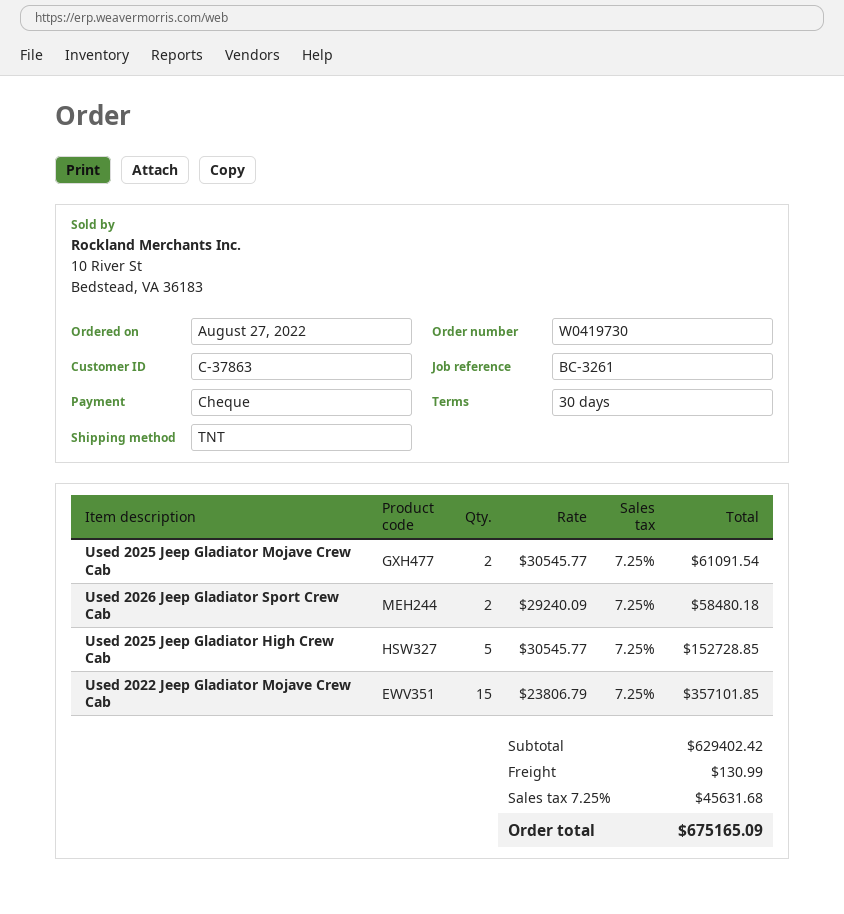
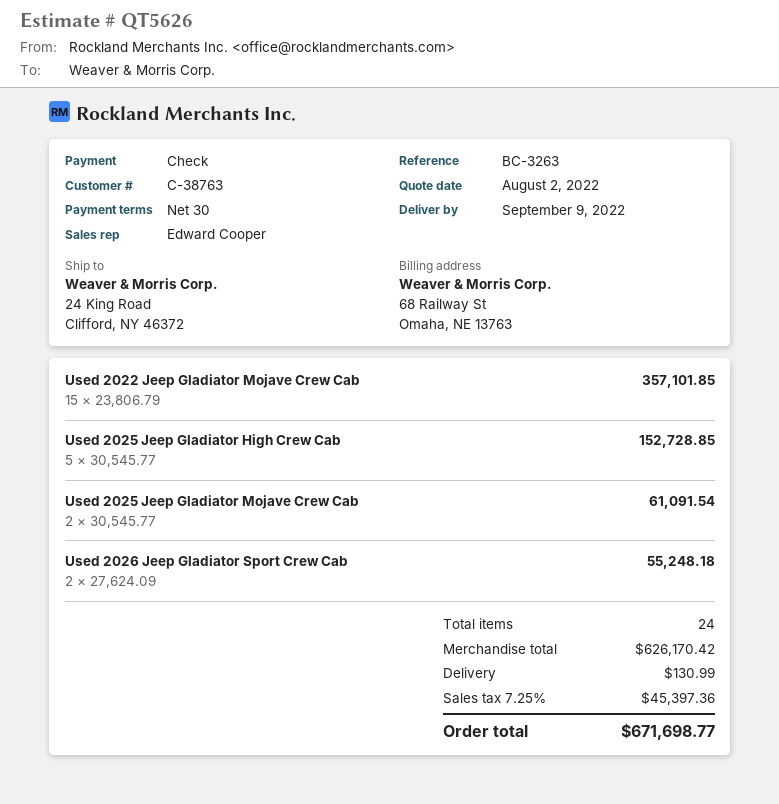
customer number: C-37863 -> C-38763
reference: BC-3261 -> BC-3263
Used 2026 Jeep Gladiator Sport Crew Cab: 2 x 29240.09 = 58480.18 -> 2 x 27624.09 = 55248.18
subtotal: 629402.42 -> 626170.42
tax: 7.25% = 45631.68 -> 7.25% = 45397.36
total: 675165.09 -> 671698.77

